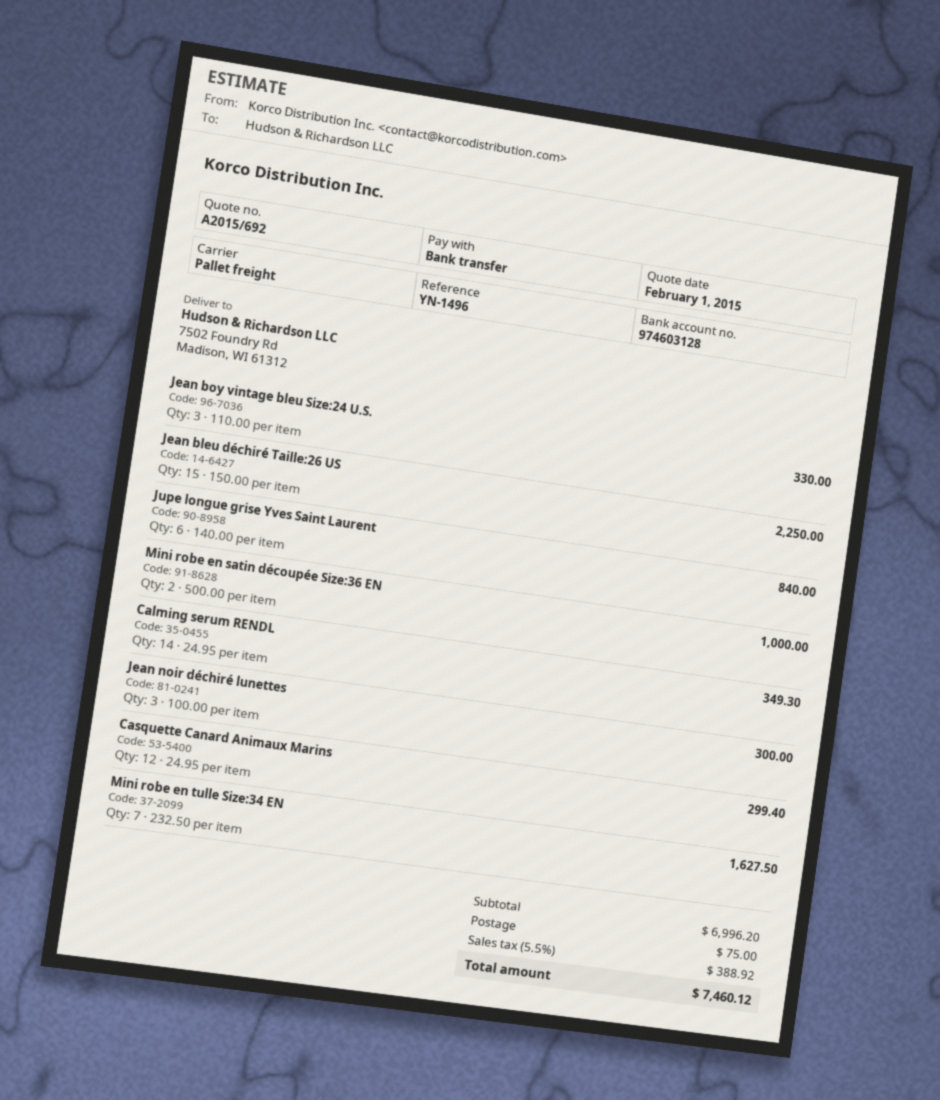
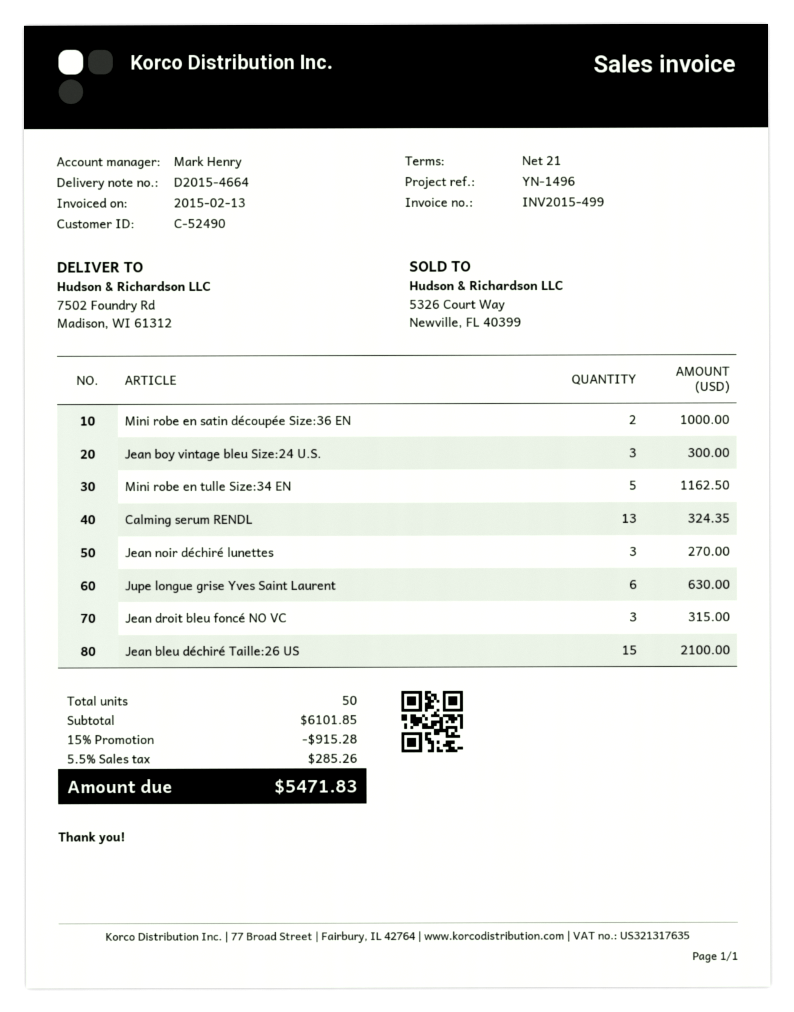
Jean boy vintage bleu Size:24 U.S.: 3 for 330.00 -> 3 for 300.00
Jean bleu déchiré Taille:26 US: 15 for 2250.00 -> 15 for 2100.00
Jupe longue grise Yves Saint Laurent: 6 for 840.00 -> 6 for 630.00
Calming serum RENDL: 14 for 349.30 -> 13 for 324.35
Jean noir déchiré lunettes: 3 for 300.00 -> 3 for 270.00
Casquette Canard Animaux Marins: 12 for 299.40 -> none
Mini robe en tulle Size:34 EN: 7 for 1627.50 -> 5 for 1162.50
Jean droit bleu foncé NO VC: none -> 3 for 315.00
subtotal: 6996.20 -> 6101.85
discount: none -> 15% = 915.28
shipping: 75.00 -> none
tax: 5.5% = 388.92 -> 5.5% = 285.26
total: 7460.12 -> 5471.83

